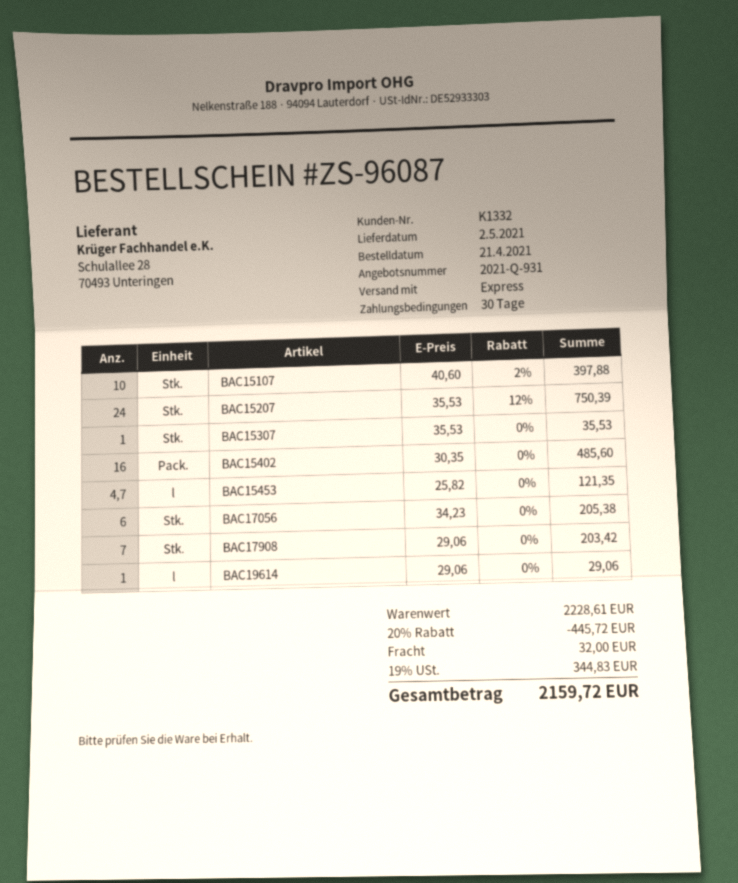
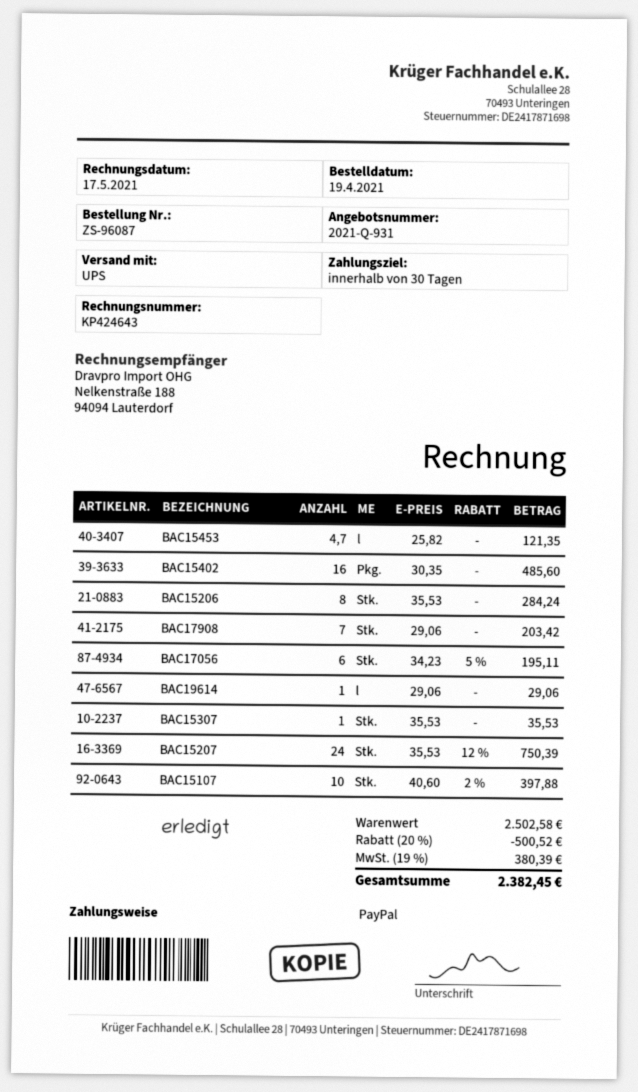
order date: 2021-04-21 -> 2021-04-19
shipping method: express -> UPS
BAC17056: 6 x 34.23 = 205.38 -> 6 x 34.23 - 5% = 195.11
BAC15206: none -> 8 x 35.53 = 284.24
subtotal: 2228.61 -> 2502.58
discount: 20% = 445.72 -> 20% = 500.52
shipping: 32.00 -> none
tax: 19% = 344.83 -> 19% = 380.39
total: 2159.72 -> 2382.45

